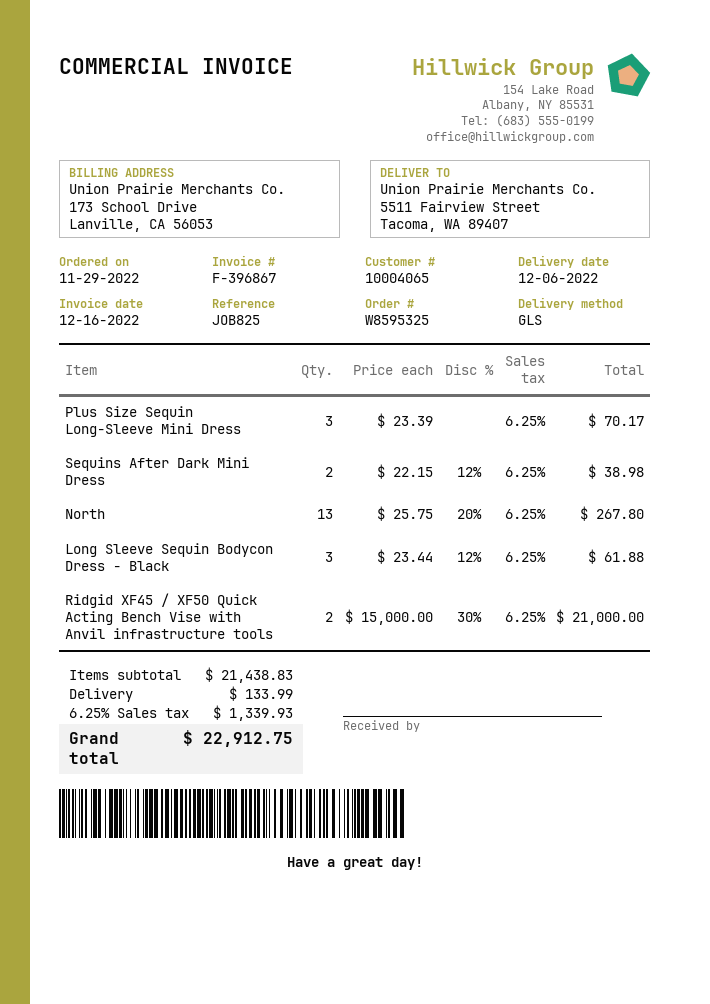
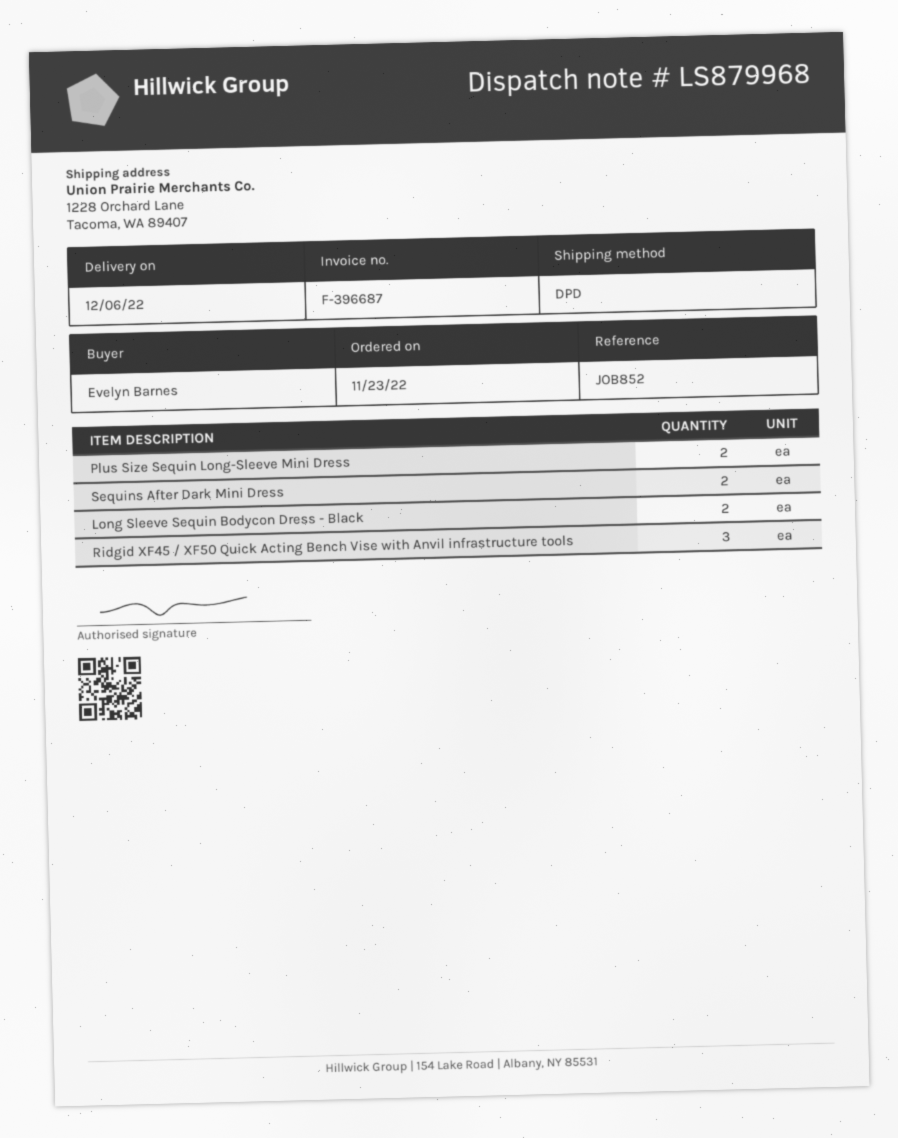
order date: 2022-11-29 -> 2022-11-23
invoice number: F-396867 -> F-396687
reference: JOB825 -> JOB852
shipping method: GLS -> DPD
ship to: 5511 Fairview Street, Tacoma, WA 89407 -> 1228 Orchard Lane, Tacoma, WA 89407
Plus Size Sequin Long-Sleeve Mini Dress: 3 -> 2
North: 13 -> none
Long Sleeve Sequin Bodycon Dress - Black: 3 -> 2
Ridgid XF45 / XF50 Quick Acting Bench Vise with Anvil infrastructure tools: 2 -> 3

